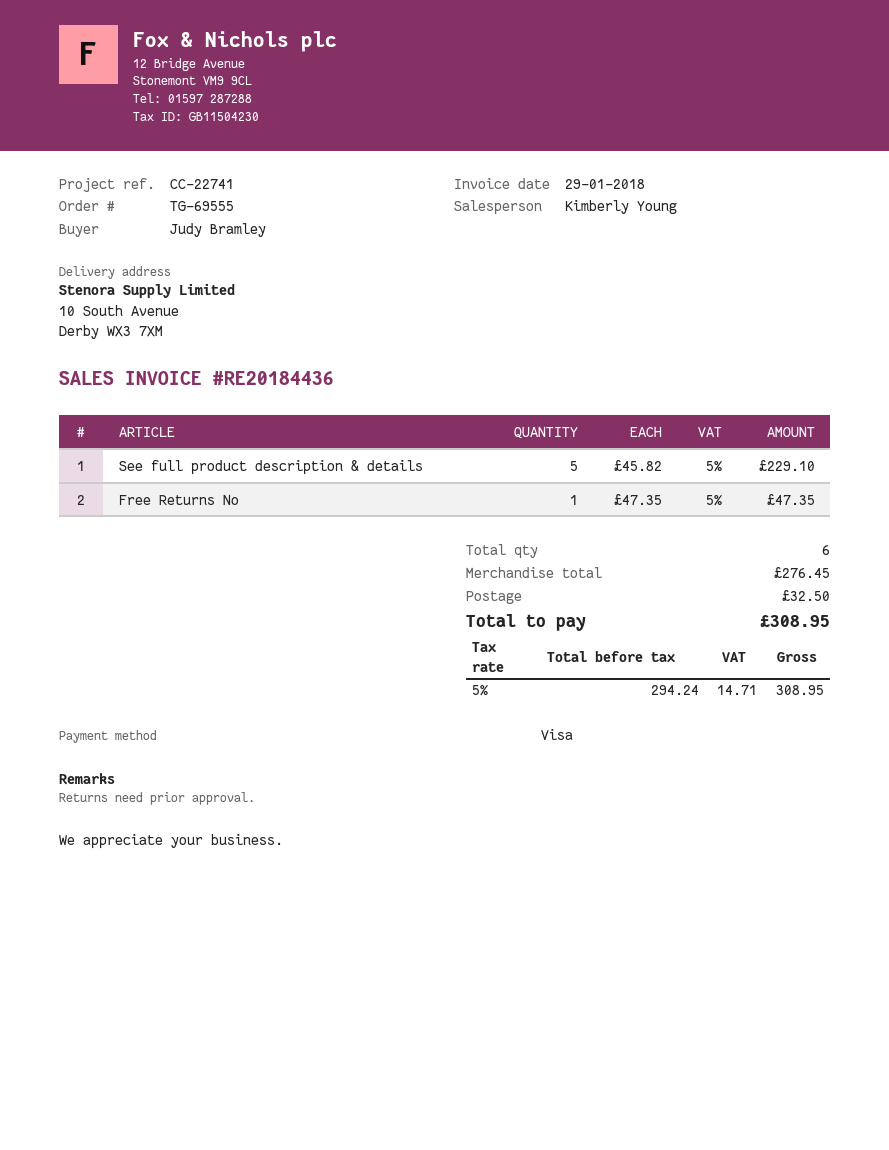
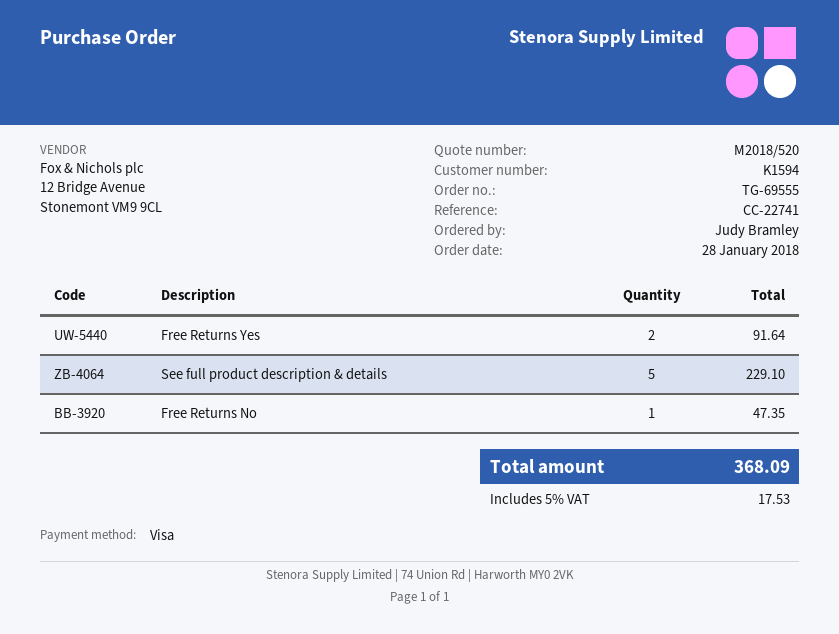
Free Returns Yes: none -> 2 for 91.64
shipping: 32.50 -> none
tax: 5% = 14.71 -> 5% = 17.53
total: 308.95 -> 368.09

